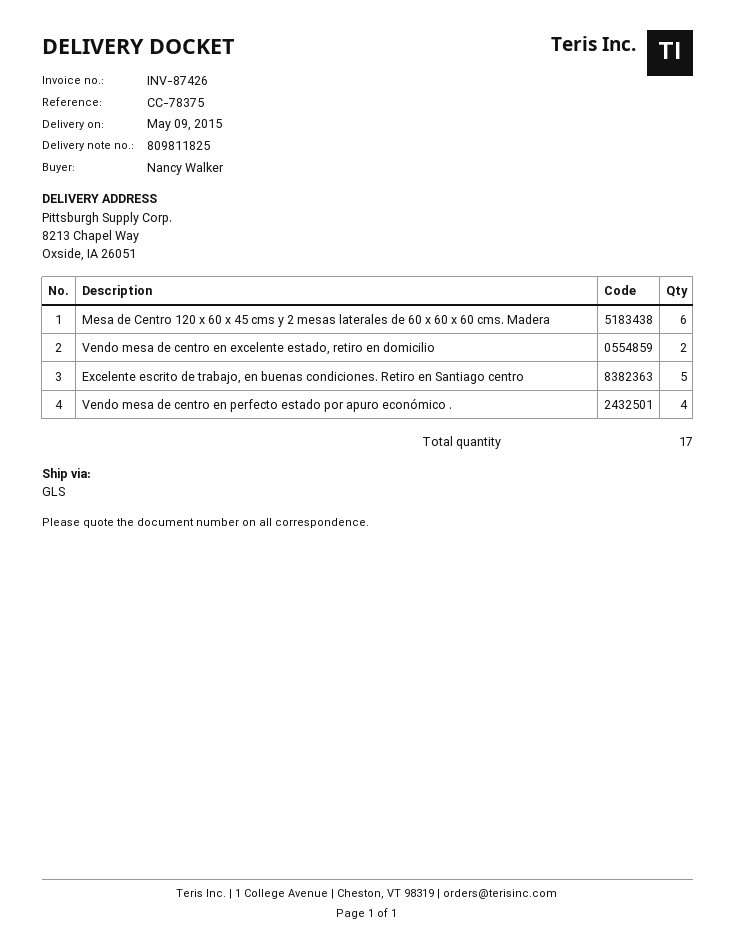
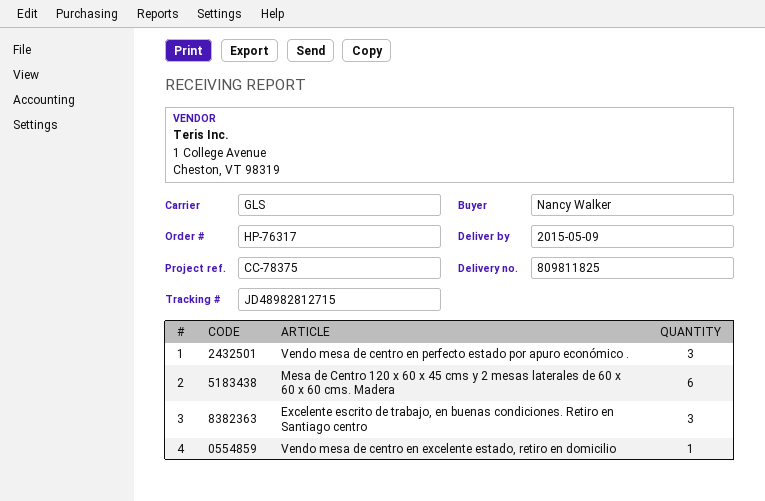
Vendo mesa de centro en excelente estado, retiro en domicilio: 2 -> 1
Excelente escrito de trabajo, en buenas condiciones. Retiro en Santiago centro: 5 -> 3
Vendo mesa de centro en perfecto estado por apuro económico .: 4 -> 3

